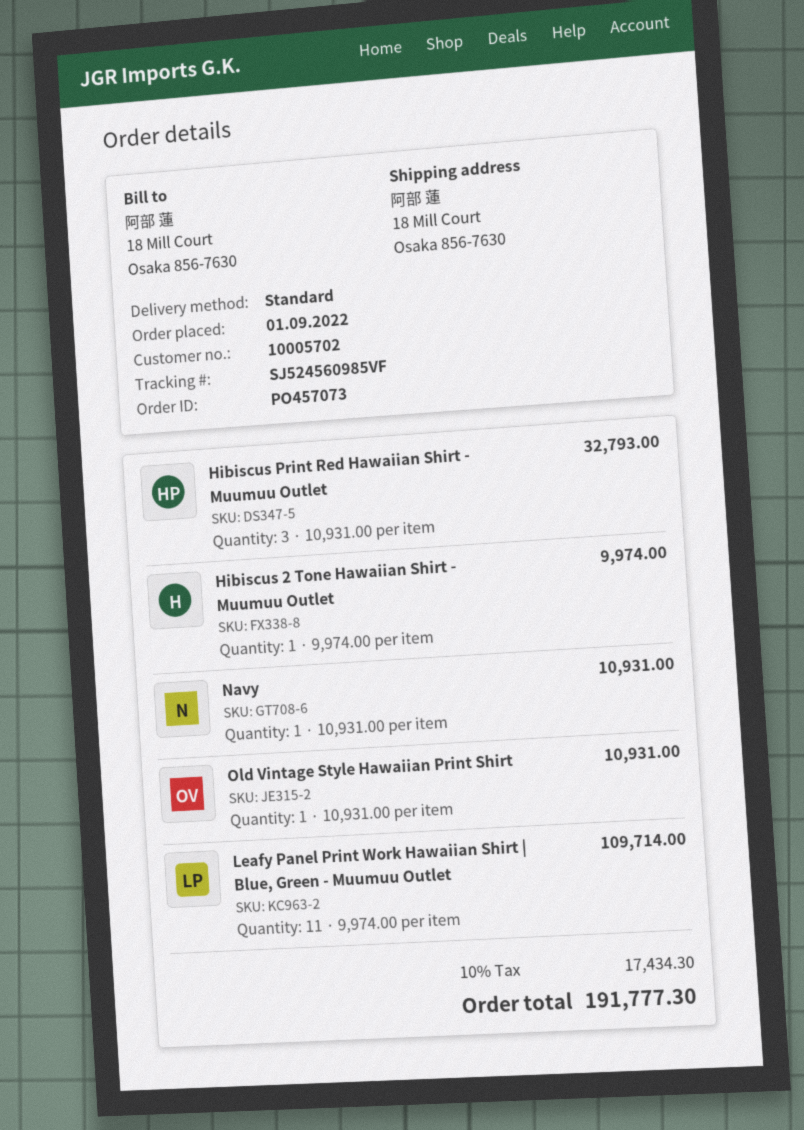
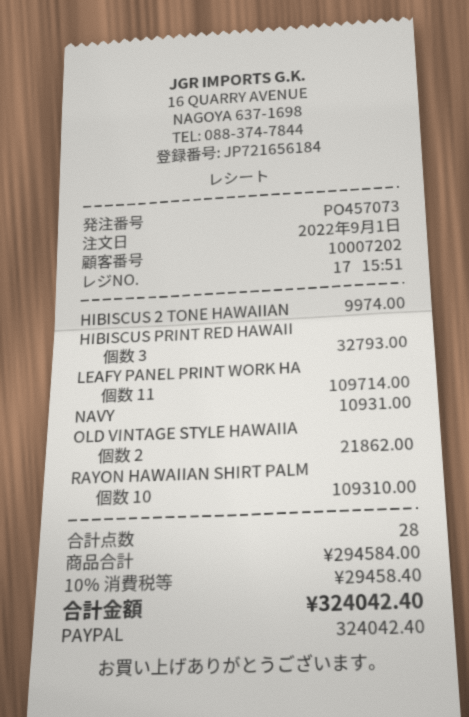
customer number: 10005702 -> 10007202
Old Vintage Style Hawaiian Print Shirt: 1 for 10931.00 -> 2 for 21862.00
RAYON HAWAIIAN SHIRT PALM: none -> 10 for 109310.00
tax: 10% = 17434.30 -> 10% = 29458.40
total: 191777.30 -> 324042.40

